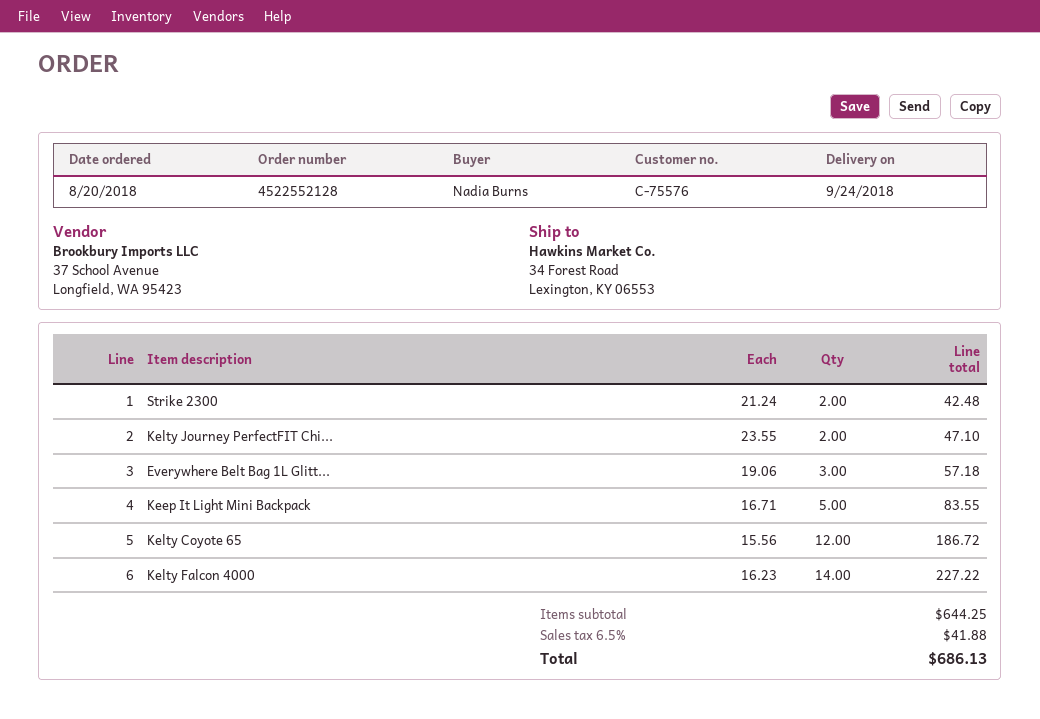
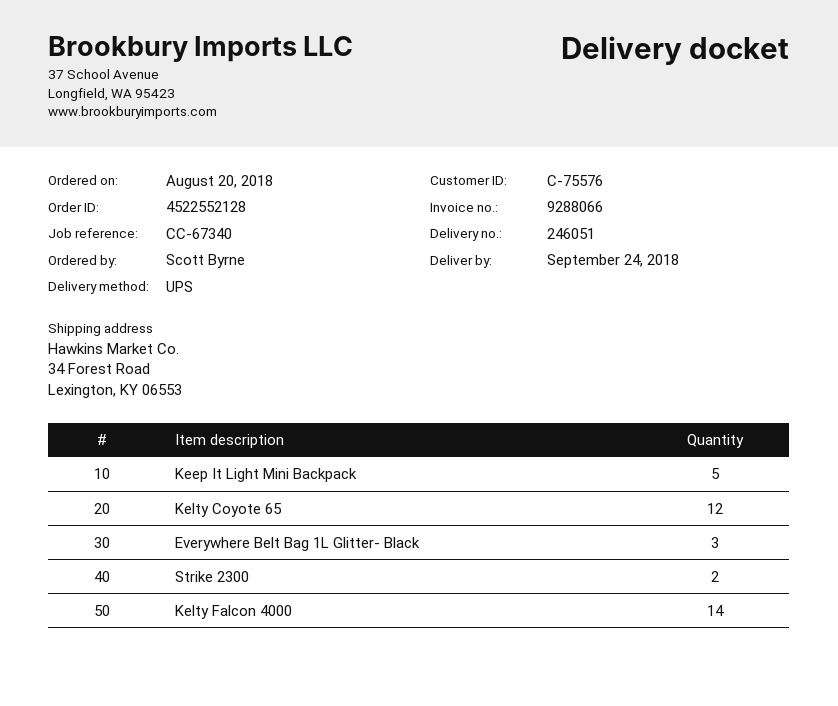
ordered by: Nadia Burns -> Scott Byrne
Kelty Journey PerfectFIT Chi...: 2 -> none

